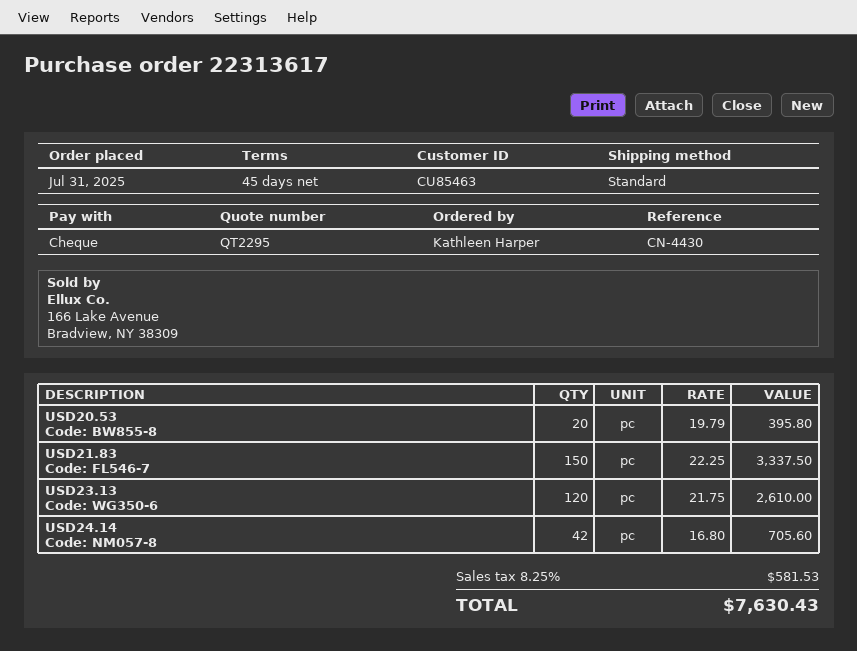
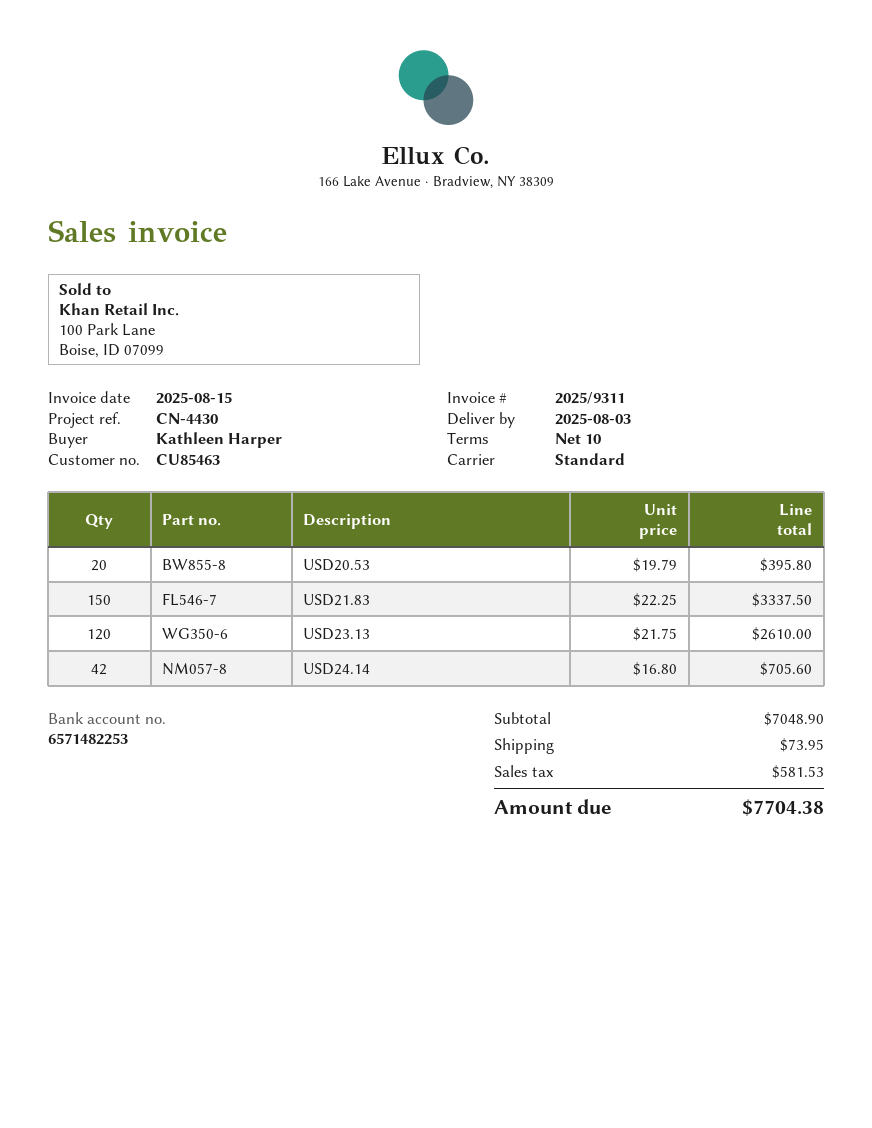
payment terms: 45 days -> 10 days
shipping: none -> 73.95
total: 7630.43 -> 7704.38

